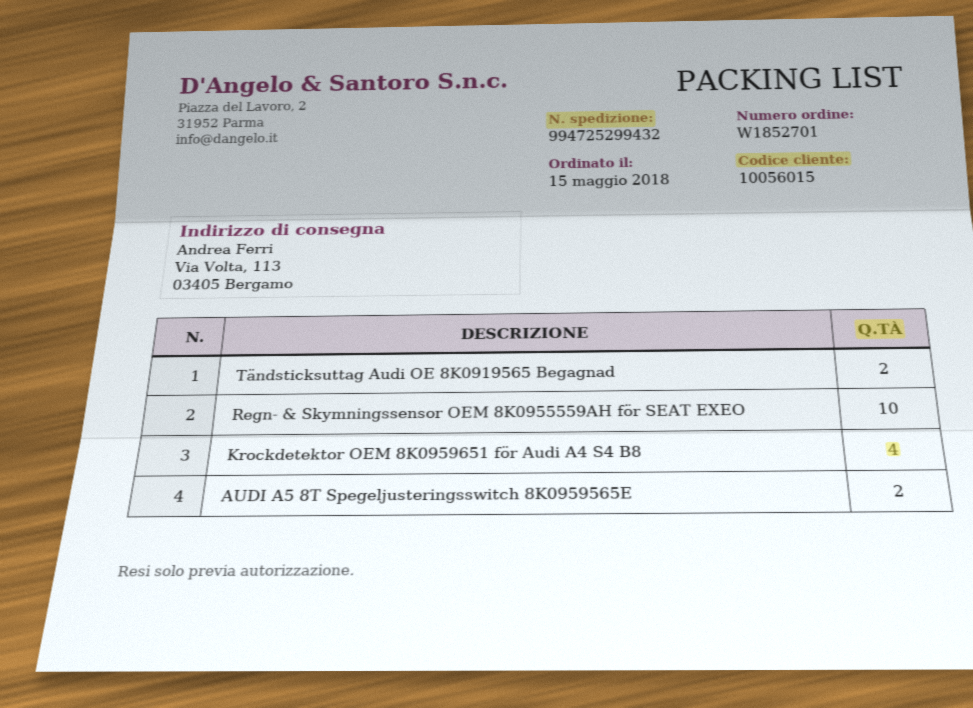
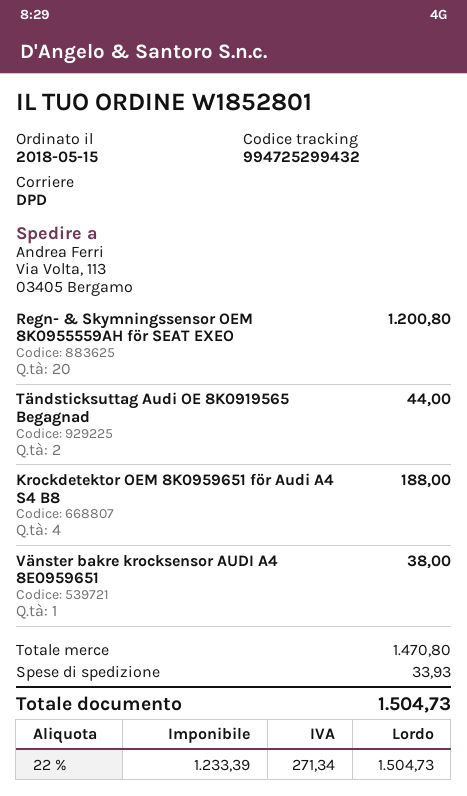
order number: W1852701 -> W1852801
Regn- & Skymningssensor OEM 8K0955559AH för SEAT EXEO: 10 -> 20
AUDI A5 8T Spegeljusteringsswitch 8K0959565E: 2 -> none
Vänster bakre krocksensor AUDI A4 8E0959651: none -> 1

